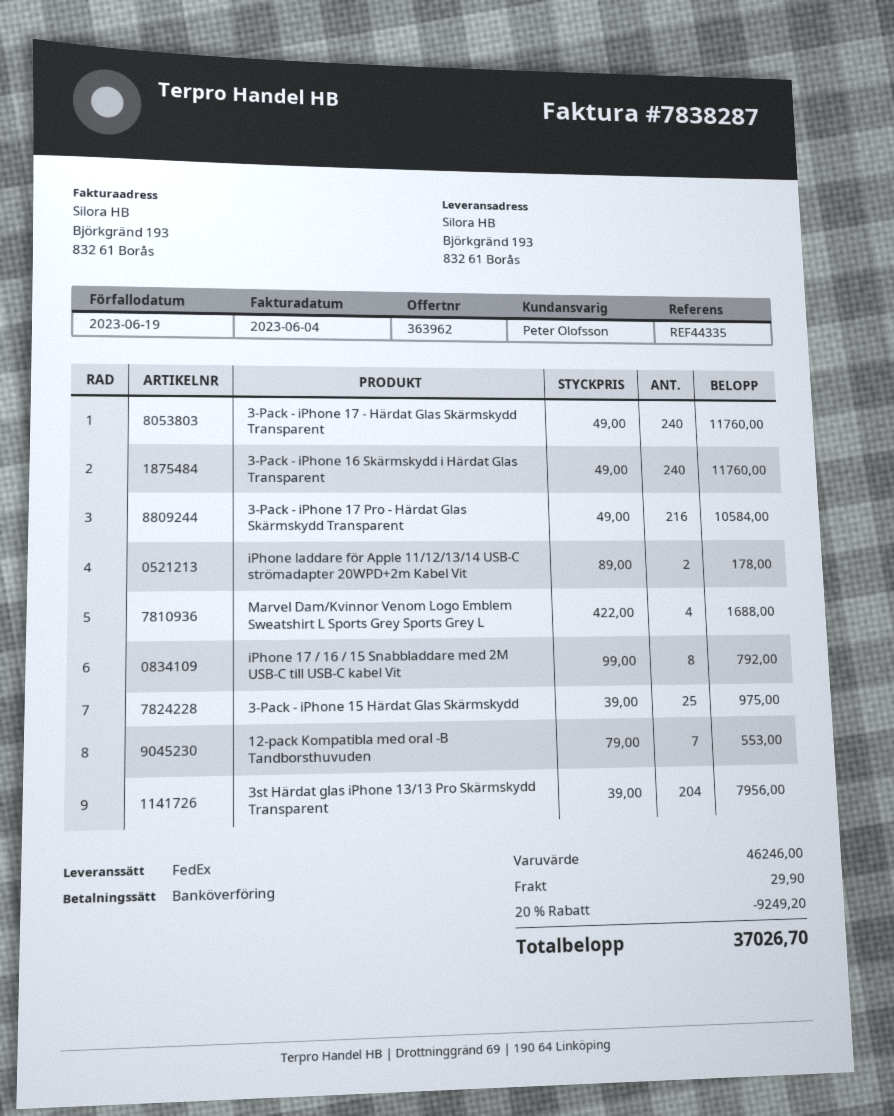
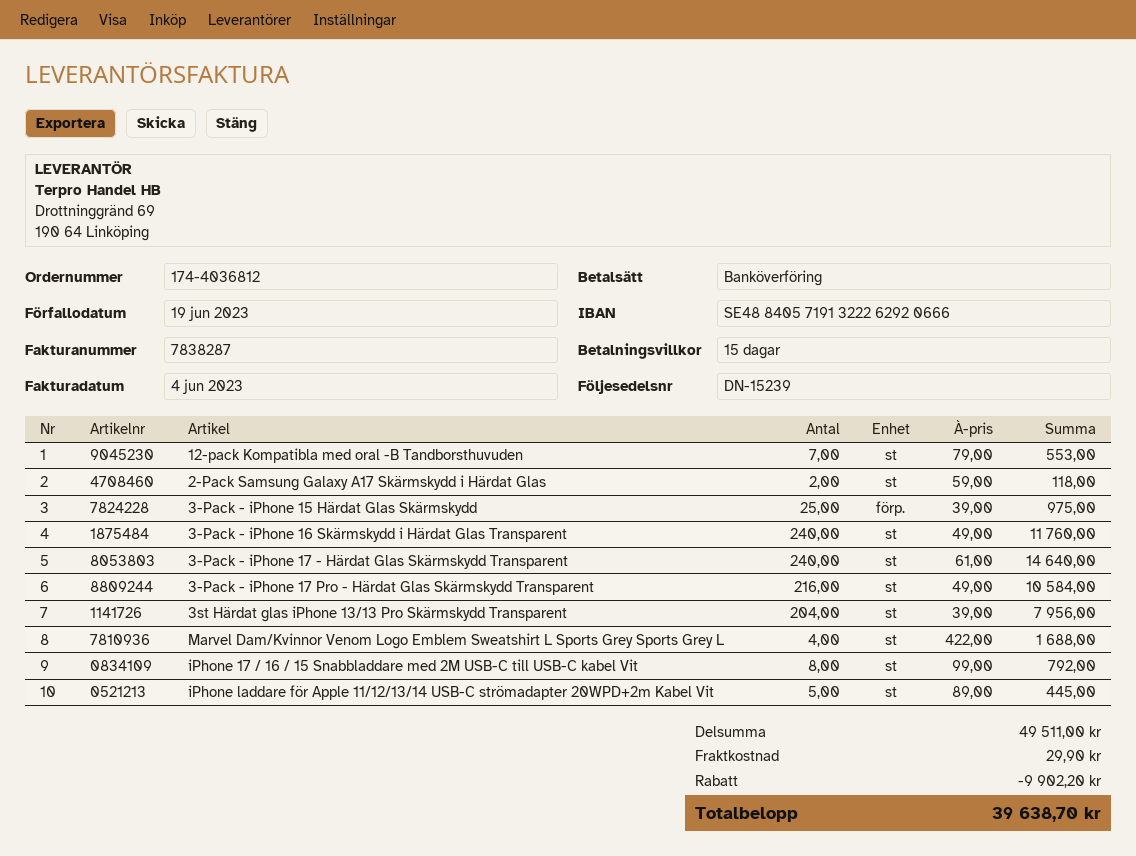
3-Pack - iPhone 17 - Härdat Glas Skärmskydd Transparent: 240 x 49.00 = 11760.00 -> 240 x 61.00 = 14640.00
iPhone laddare för Apple 11/12/13/14 USB-C strömadapter 20WPD+2m Kabel Vit: 2 x 89.00 = 178.00 -> 5 x 89.00 = 445.00
2-Pack Samsung Galaxy A17 Skärmskydd i Härdat Glas: none -> 2 x 59.00 = 118.00
subtotal: 46246.00 -> 49511.00
discount: 9249.20 -> 9902.20
total: 37026.70 -> 39638.70

